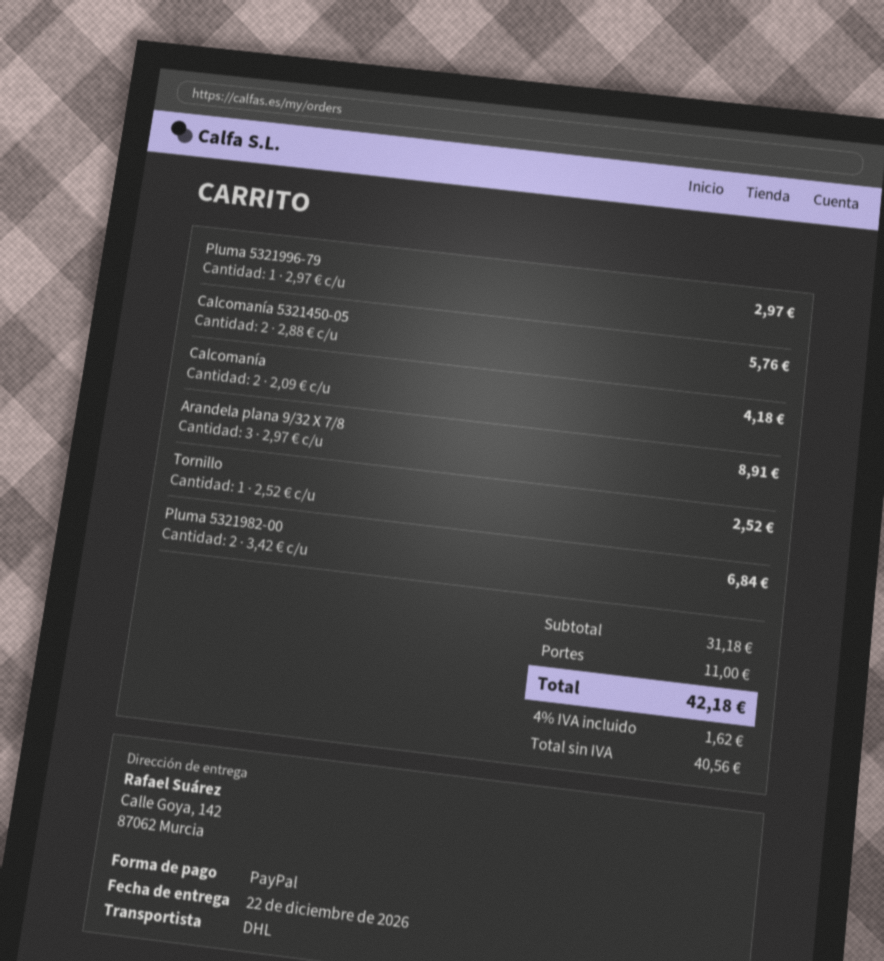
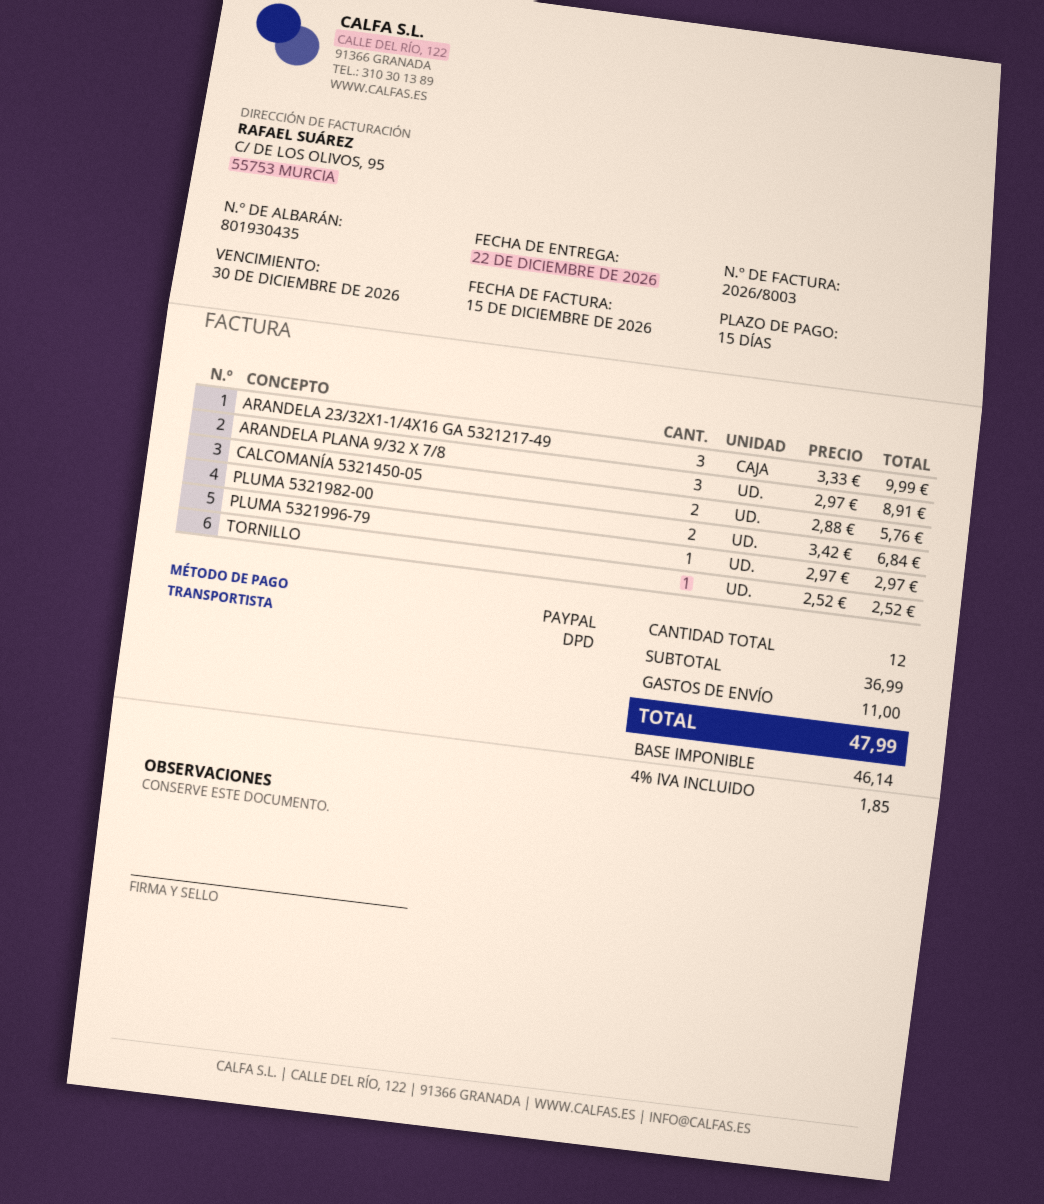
shipping method: DHL -> DPD
Calcomanía: 2 x 2.09 = 4.18 -> none
ARANDELA 23/32X1-1/4X16 GA 5321217-49: none -> 3 x 3.33 = 9.99
subtotal: 31.18 -> 36.99
net: 40.56 -> 46.14
tax: 4% = 1.62 -> 4% = 1.85
total: 42.18 -> 47.99

